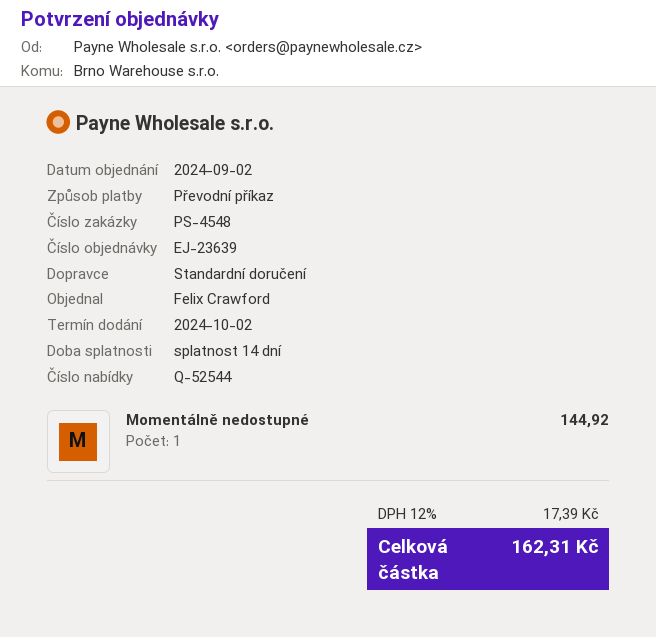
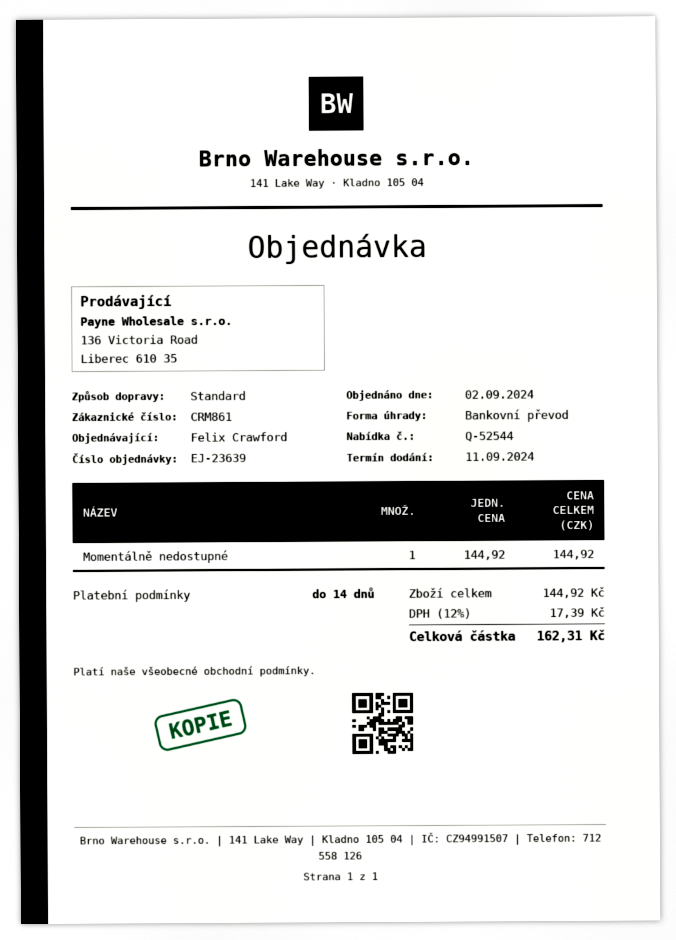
delivery date: 2024-10-02 -> 2024-09-11

